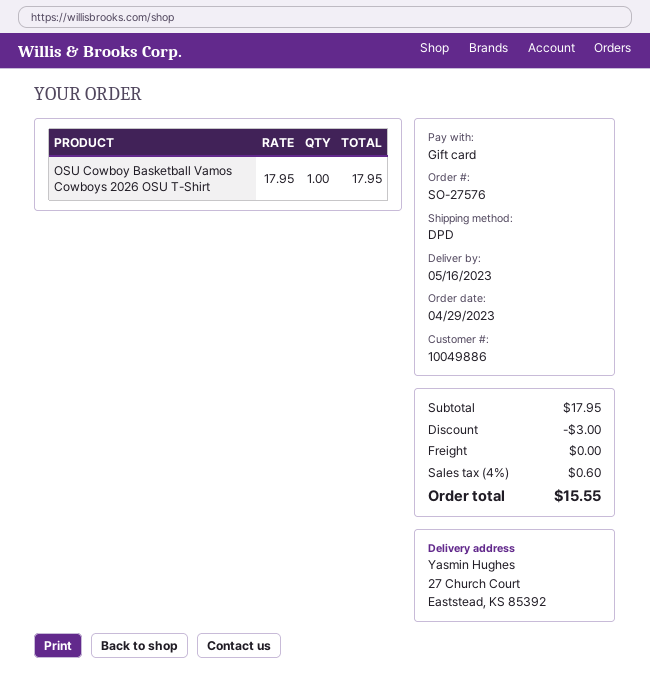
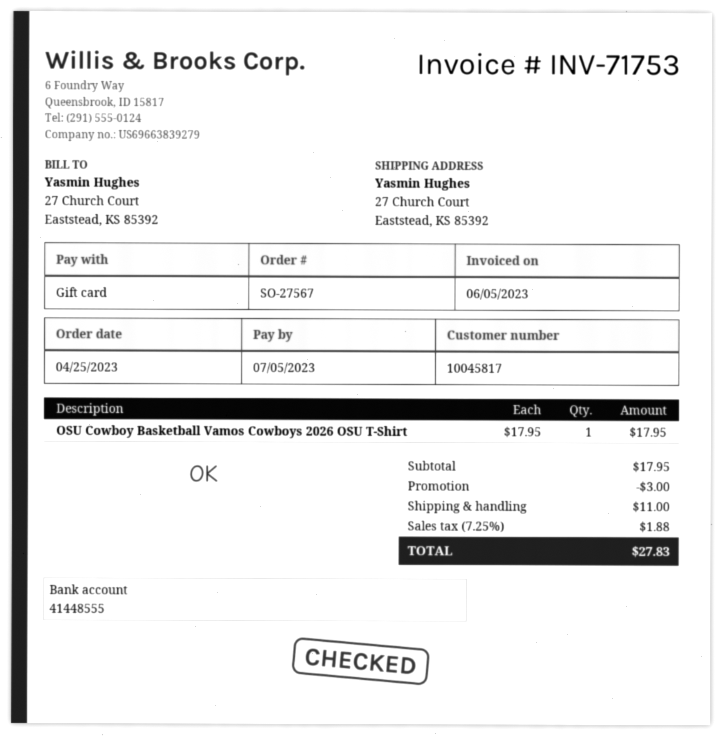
order number: SO-27576 -> SO-27567
order date: 2023-04-29 -> 2023-04-25
customer number: 10049886 -> 10045817
shipping: 0.00 -> 11.00
tax: 4% = 0.60 -> 7.25% = 1.88
total: 15.55 -> 27.83

